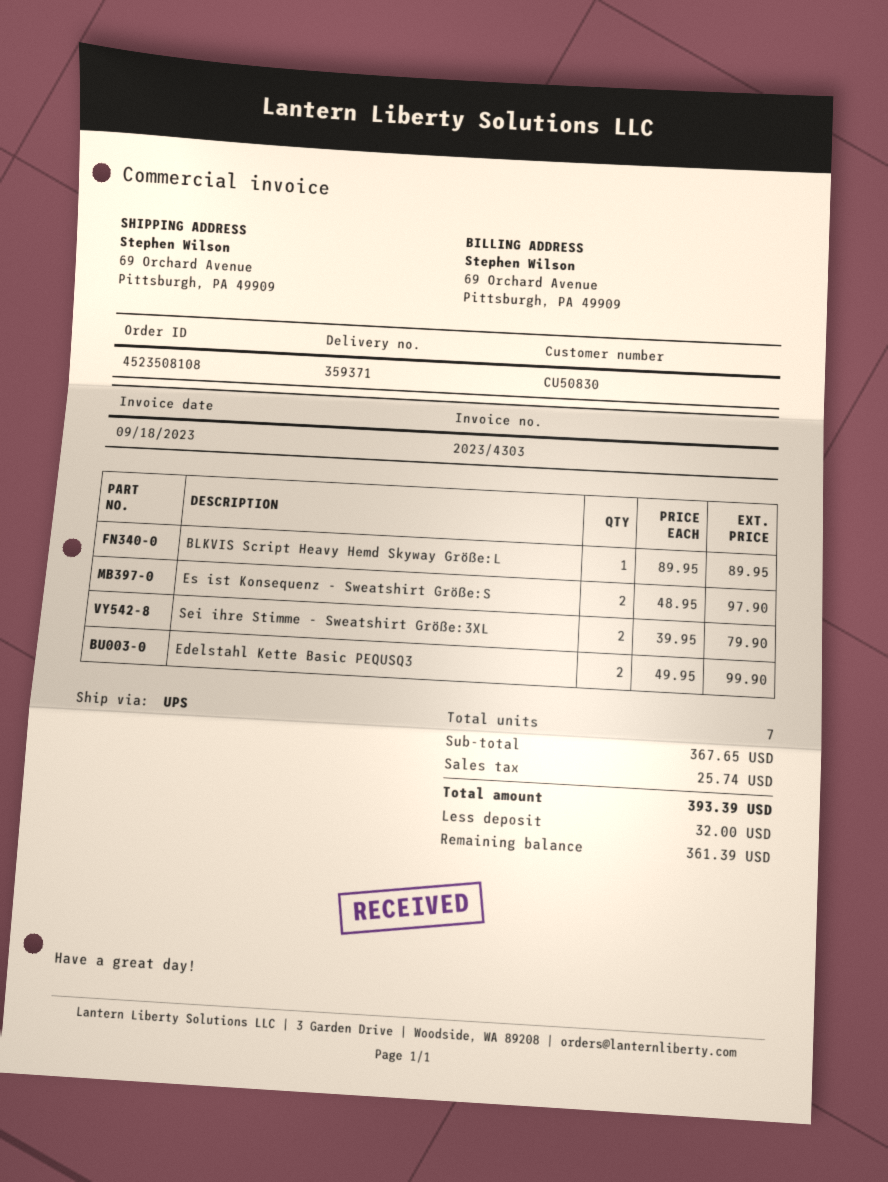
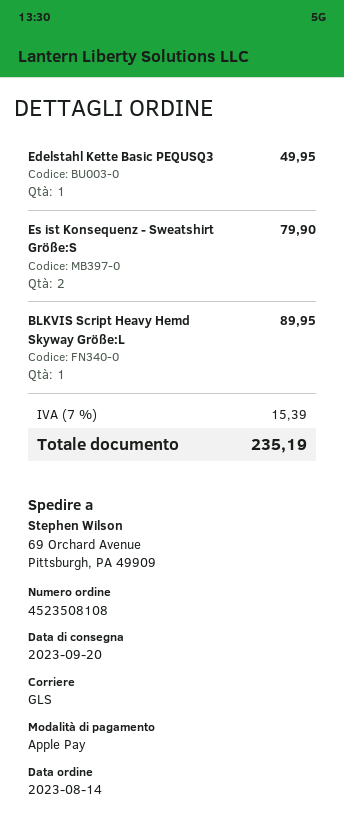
shipping method: UPS -> GLS
Es ist Konsequenz - Sweatshirt Größe:S: 2 for 97.90 -> 2 for 79.90
Sei ihre Stimme - Sweatshirt Größe:3XL: 2 for 79.90 -> none
Edelstahl Kette Basic PEQUSQ3: 2 for 99.90 -> 1 for 49.95
tax: 25.74 -> 15.39
total: 393.39 -> 235.19

